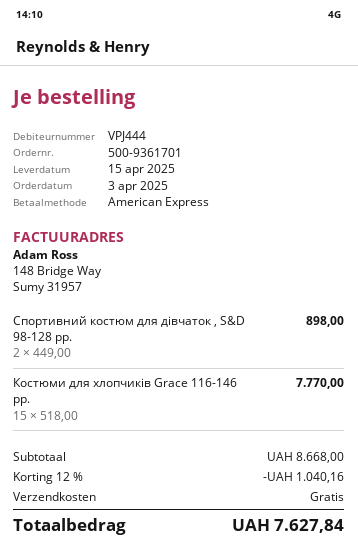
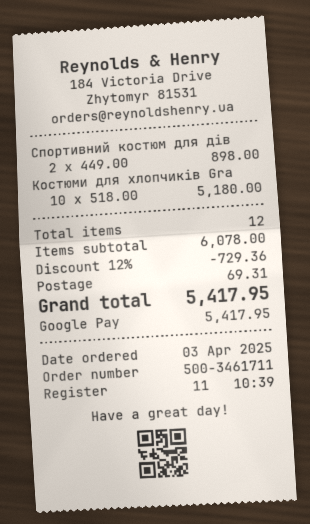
order number: 500-9361701 -> 500-3461711
payment method: American Express -> Google Pay
Костюми для хлопчиків Grace 116-146 рр.: 15 x 518.00 = 7770.00 -> 10 x 518.00 = 5180.00
subtotal: 8668.00 -> 6078.00
discount: 12% = 1040.16 -> 12% = 729.36
shipping: 0.00 -> 69.31
total: 7627.84 -> 5417.95

